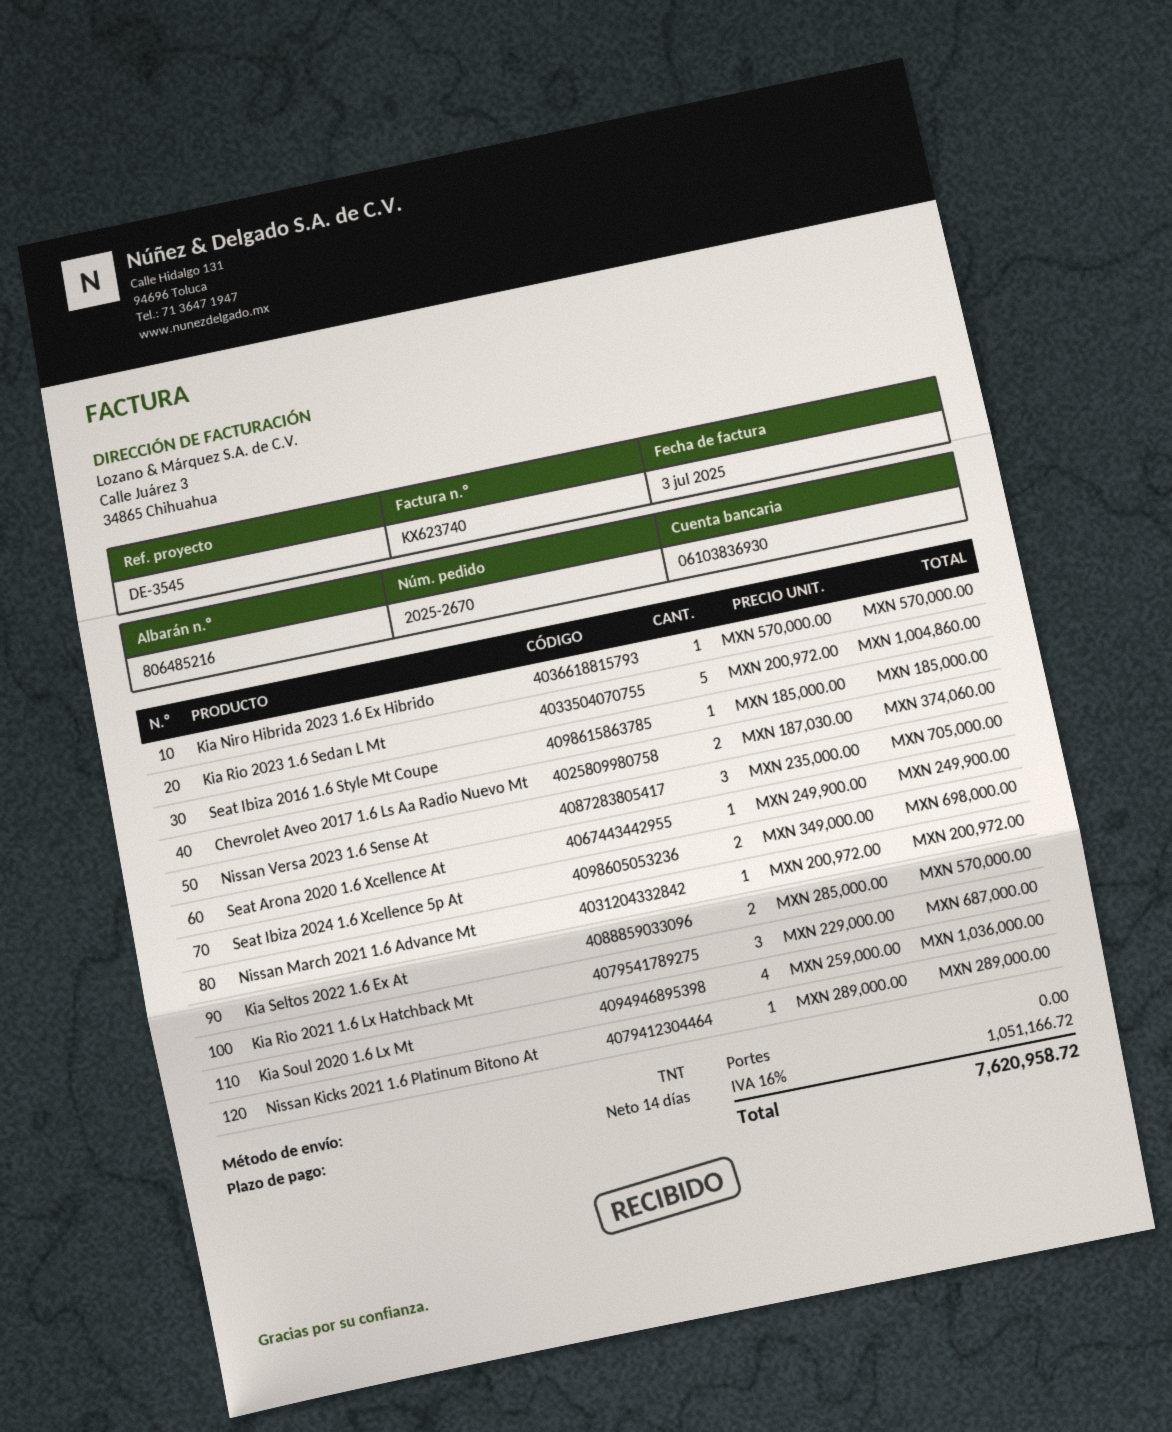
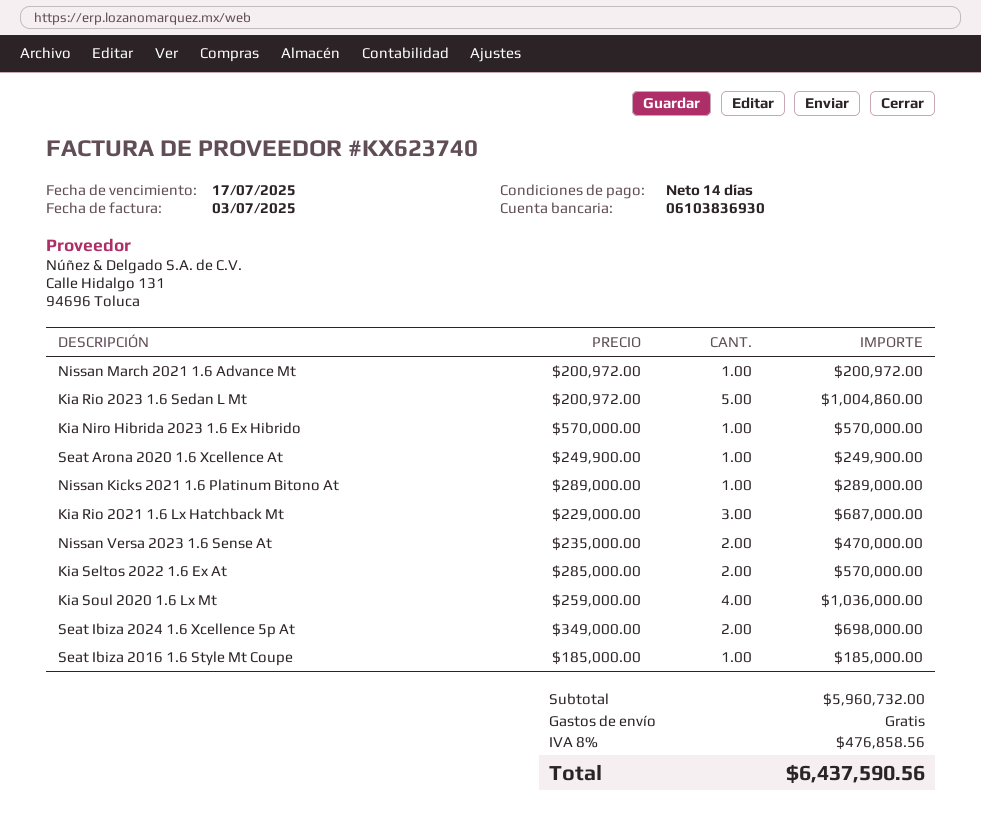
Chevrolet Aveo 2017 1.6 Ls Aa Radio Nuevo Mt: 2 x 187030.00 = 374060.00 -> none
Nissan Versa 2023 1.6 Sense At: 3 x 235000.00 = 705000.00 -> 2 x 235000.00 = 470000.00
tax: 16% = 1051166.72 -> 8% = 476858.56
total: 7620958.72 -> 6437590.56

